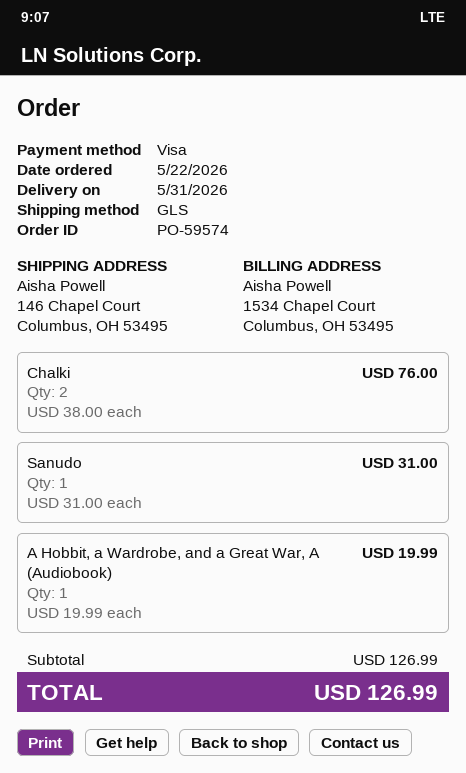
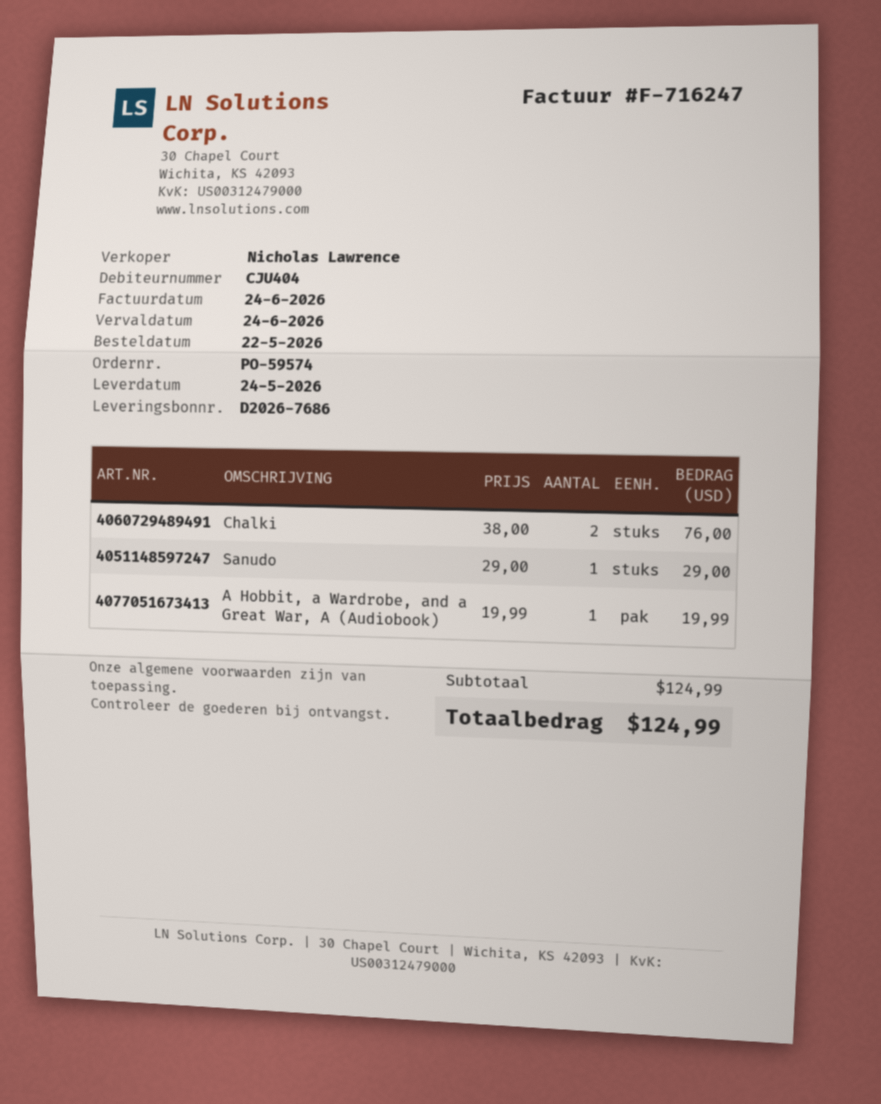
delivery date: 2026-05-31 -> 2026-05-24
Sanudo: 1 x 31.00 = 31.00 -> 1 x 29.00 = 29.00
subtotal: 126.99 -> 124.99
total: 126.99 -> 124.99

